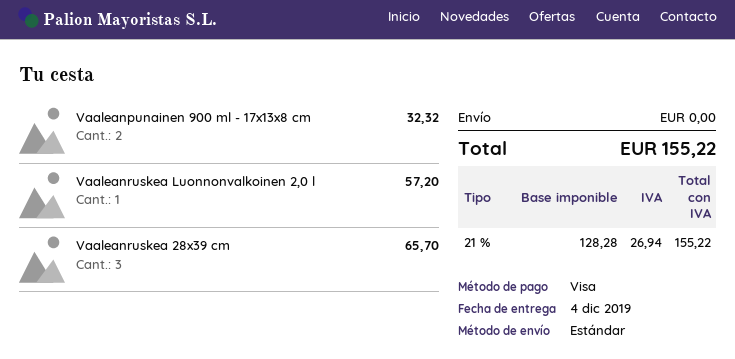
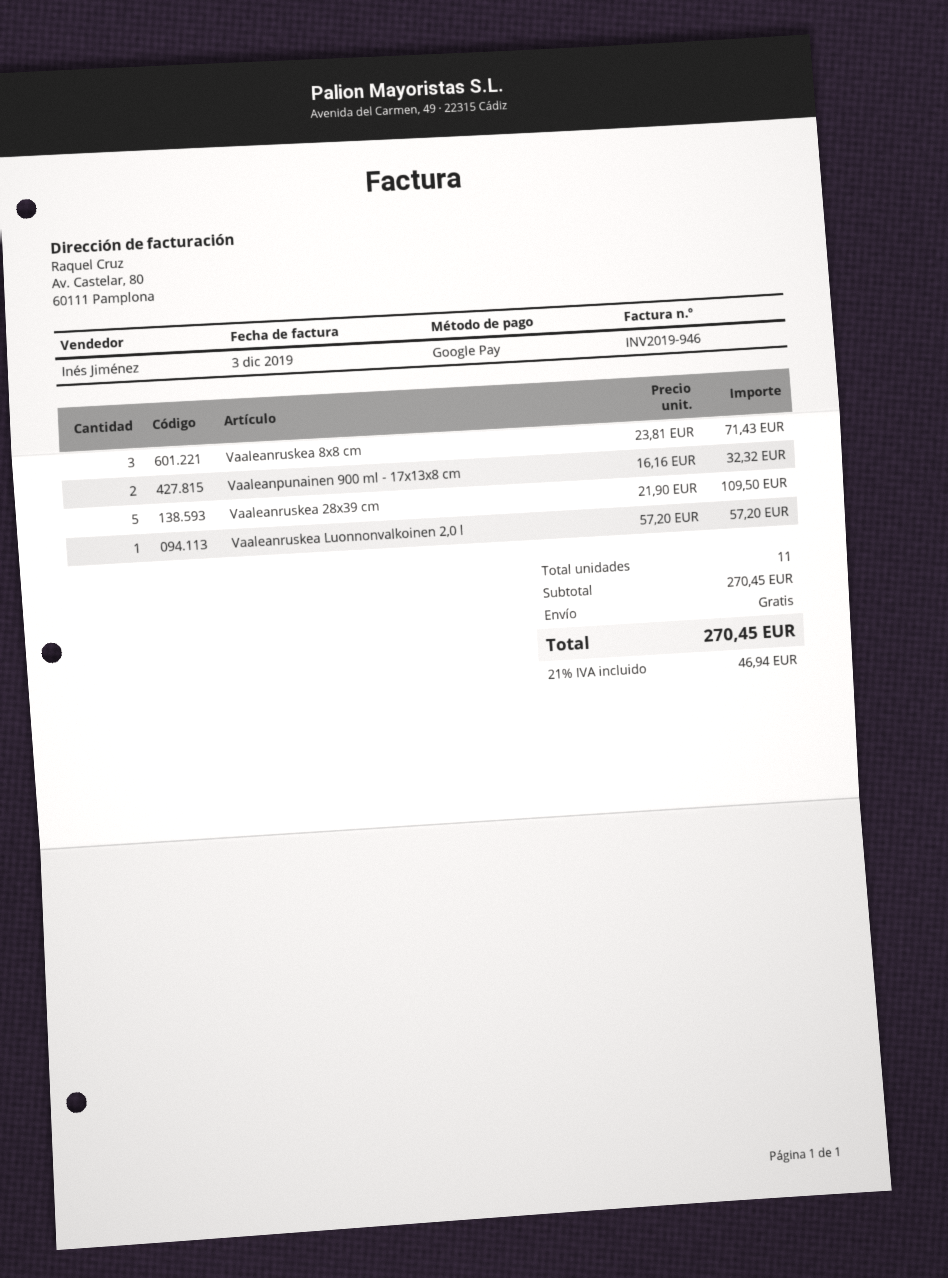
payment method: Visa -> Google Pay
Vaaleanruskea 28x39 cm: 3 for 65.70 -> 5 for 109.50
Vaaleanruskea 8x8 cm: none -> 3 for 71.43
tax: 21% = 26.94 -> 21% = 46.94
total: 155.22 -> 270.45

